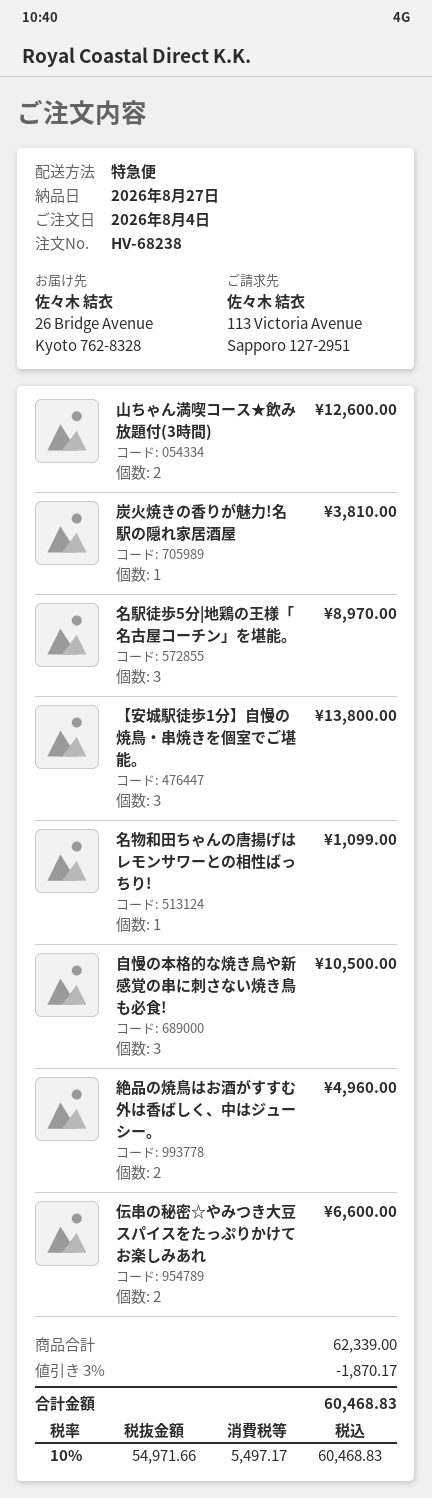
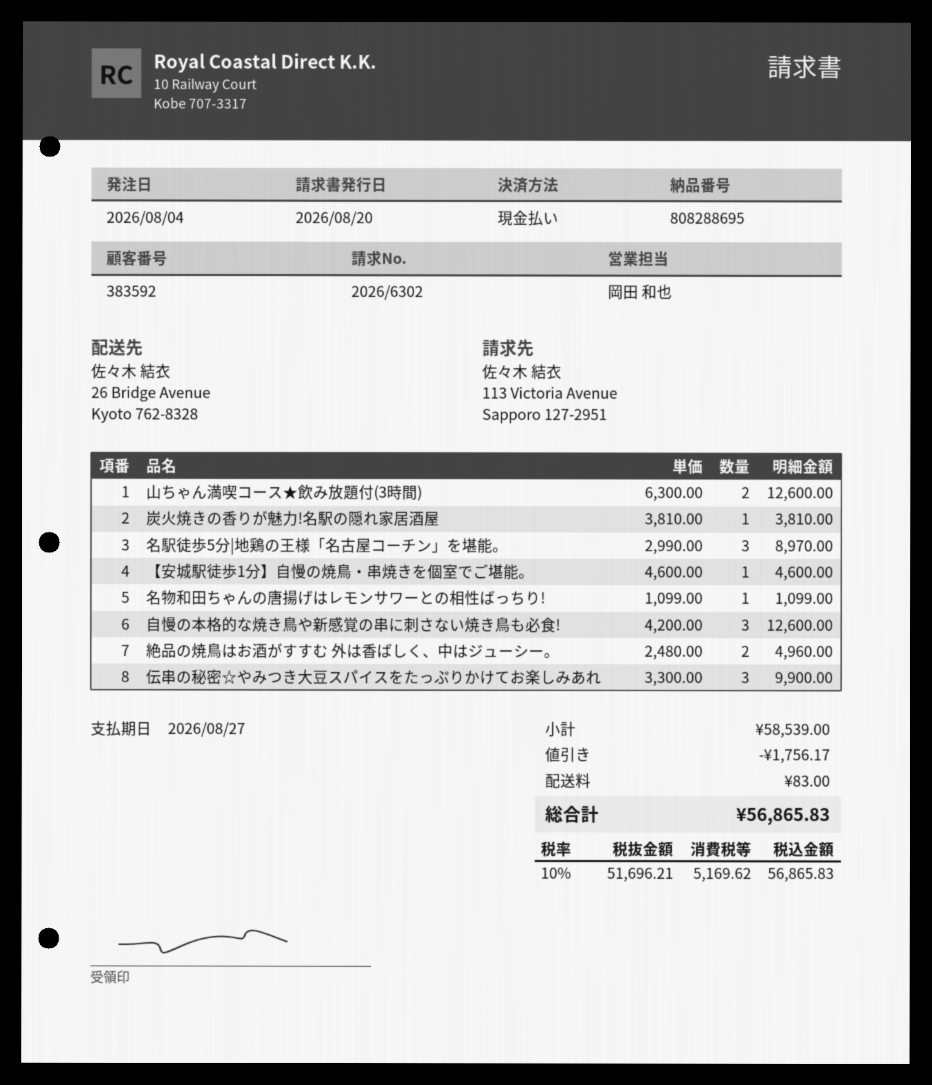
【安城駅徒歩1分】自慢の焼鳥・串焼きを個室でご堪能。: 3 for 13800.00 -> 1 for 4600.00
自慢の本格的な焼き鳥や新感覚の串に刺さない焼き鳥も必食!: 3 for 10500.00 -> 3 for 12600.00
伝串の秘密☆やみつき大豆スパイスをたっぷりかけてお楽しみあれ: 2 for 6600.00 -> 3 for 9900.00
subtotal: 62339.00 -> 58539.00
discount: 1870.17 -> 1756.17
shipping: none -> 83.00
net: 54971.66 -> 51696.21
tax: 10% = 5497.17 -> 10% = 5169.62
total: 60468.83 -> 56865.83

